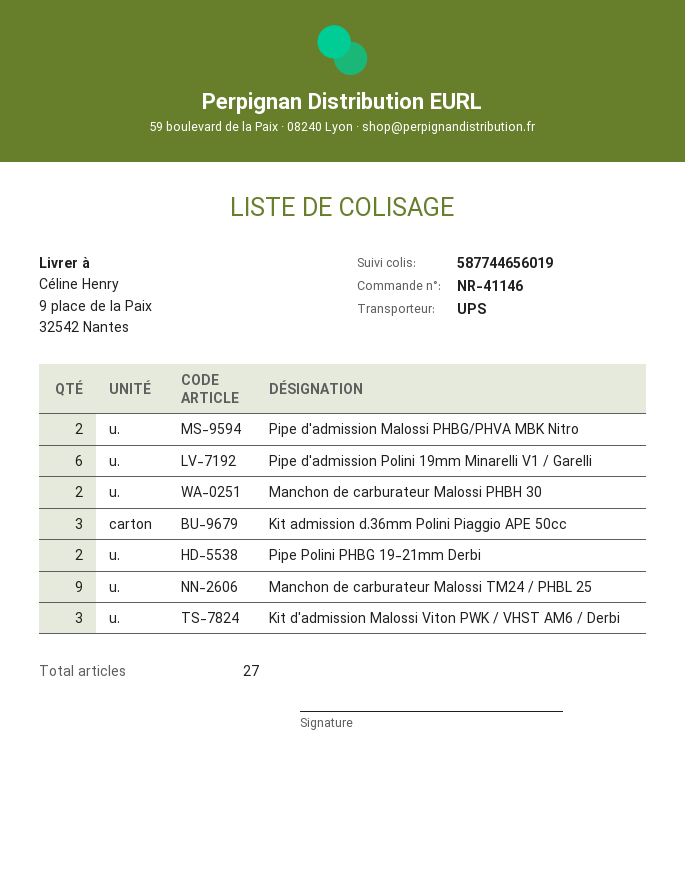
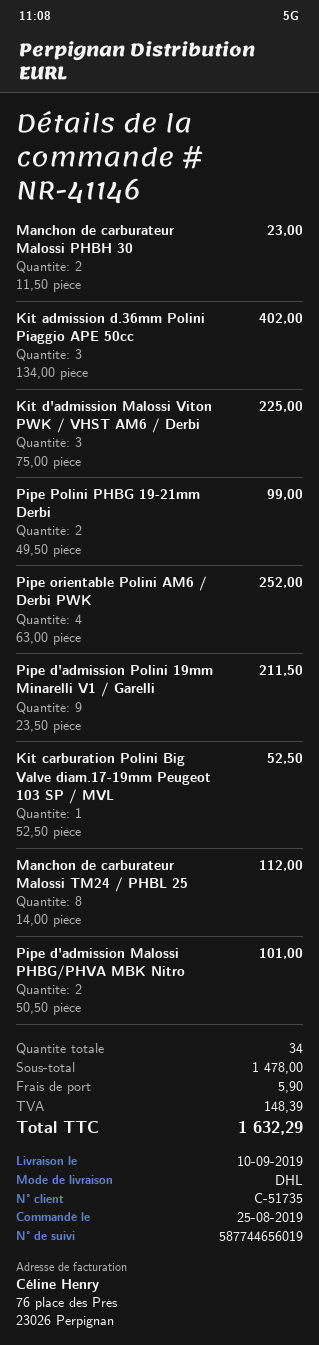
shipping method: UPS -> DHL
Pipe d'admission Polini 19mm Minarelli V1 / Garelli: 6 -> 9
Manchon de carburateur Malossi TM24 / PHBL 25: 9 -> 8
Pipe orientable Polini AM6 / Derbi PWK: none -> 4
Kit carburation Polini Big Valve diam.17-19mm Peugeot 103 SP / MVL: none -> 1
total quantity: 27 -> 34

